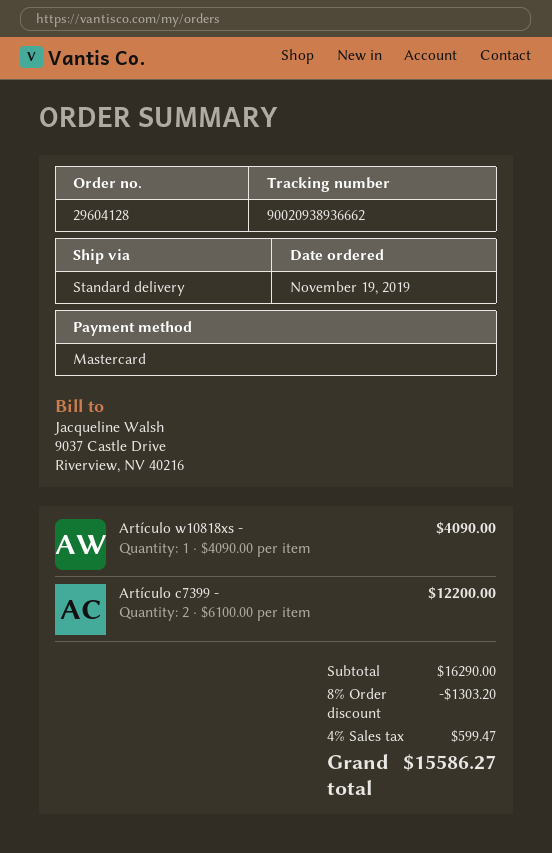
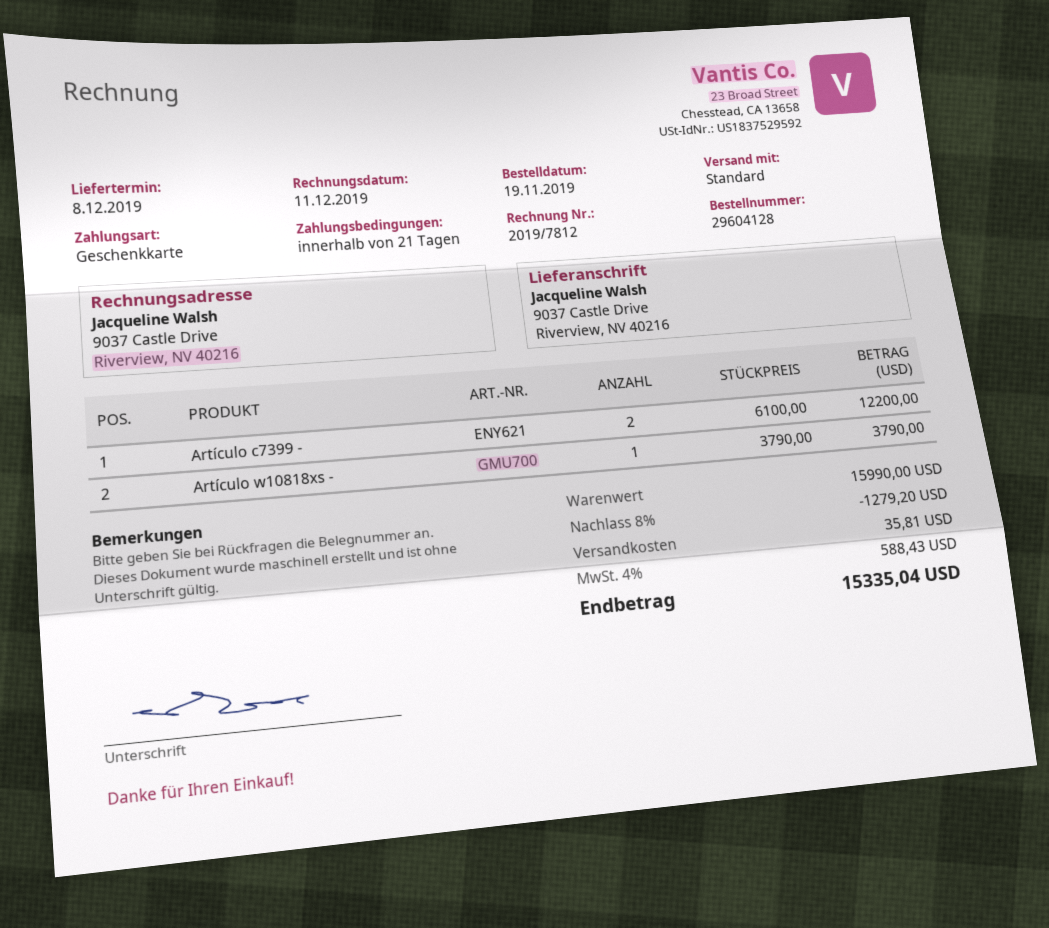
payment method: Mastercard -> gift card
Artículo w10818xs -: 1 x 4090.00 = 4090.00 -> 1 x 3790.00 = 3790.00
subtotal: 16290.00 -> 15990.00
discount: 8% = 1303.20 -> 8% = 1279.20
shipping: none -> 35.81
tax: 4% = 599.47 -> 4% = 588.43
total: 15586.27 -> 15335.04

